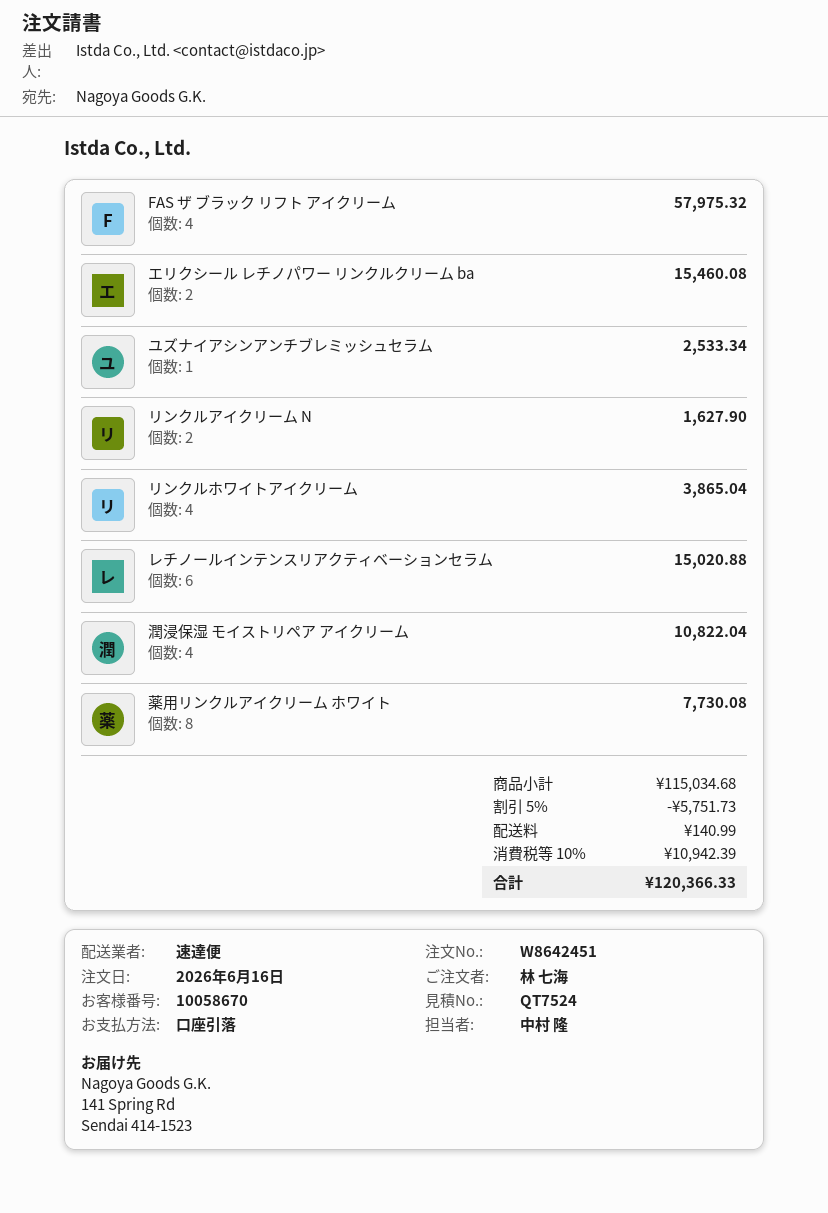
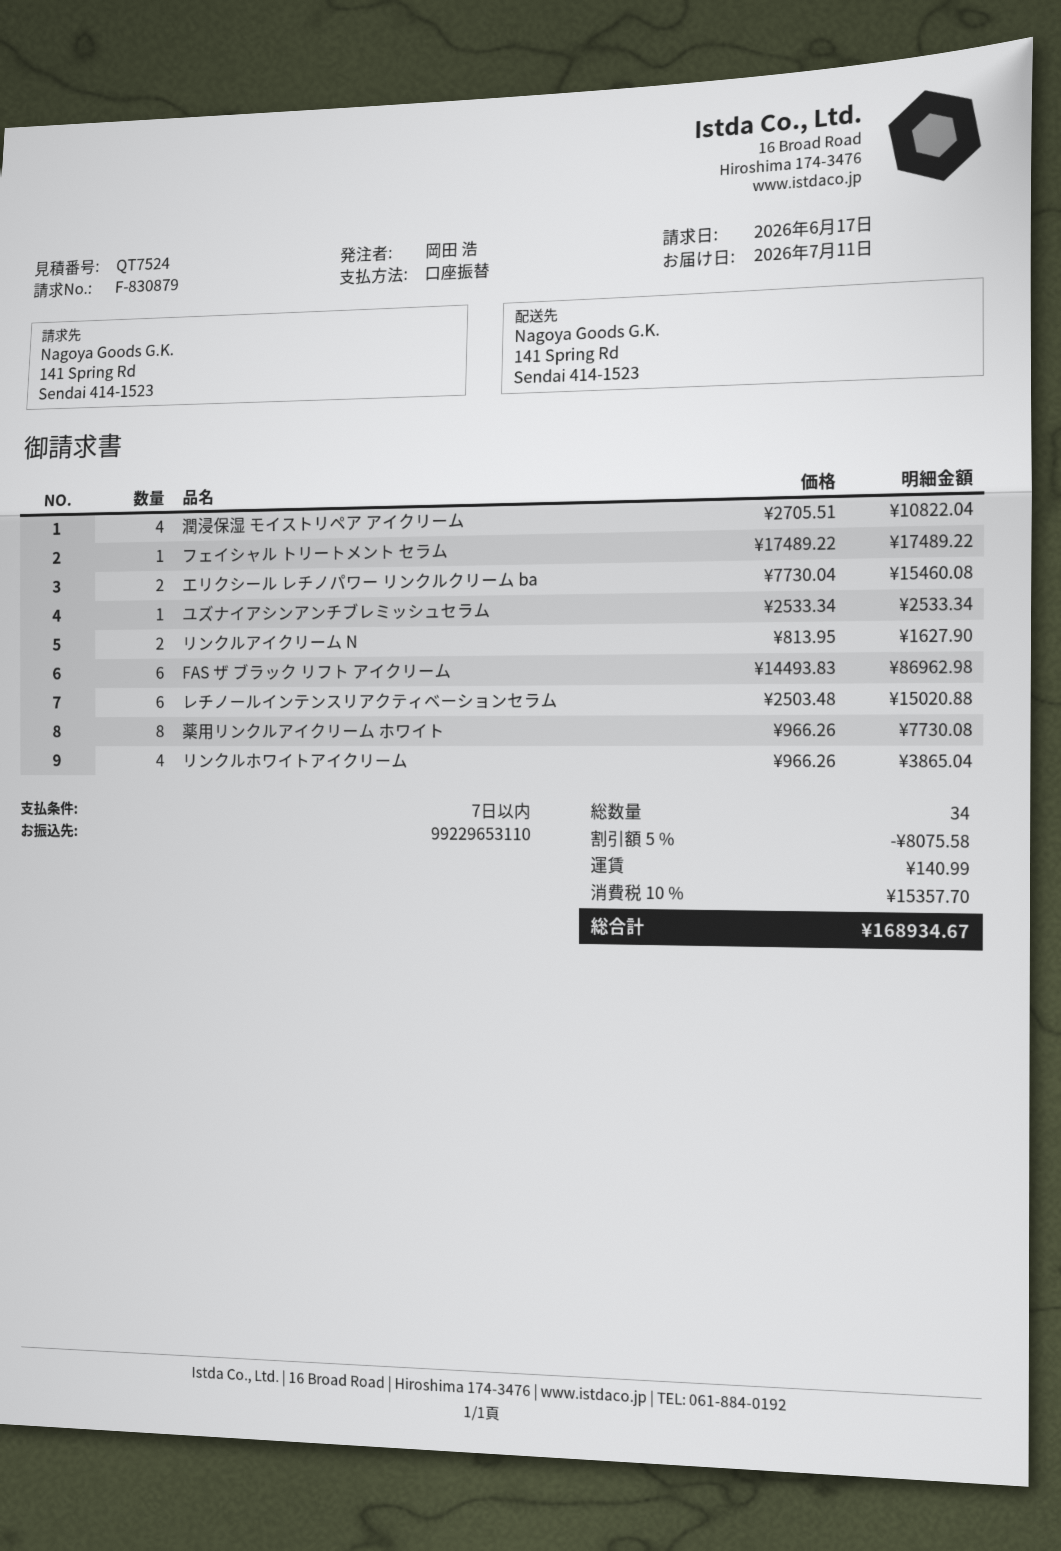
ordered by: 林 七海 -> 岡田 浩
FAS ザ ブラック リフト アイクリーム: 4 for 57975.32 -> 6 for 86962.98
フェイシャル トリートメント セラム: none -> 1 for 17489.22
discount: 5% = 5751.73 -> 5% = 8075.58
tax: 10% = 10942.39 -> 10% = 15357.70
total: 120366.33 -> 168934.67

